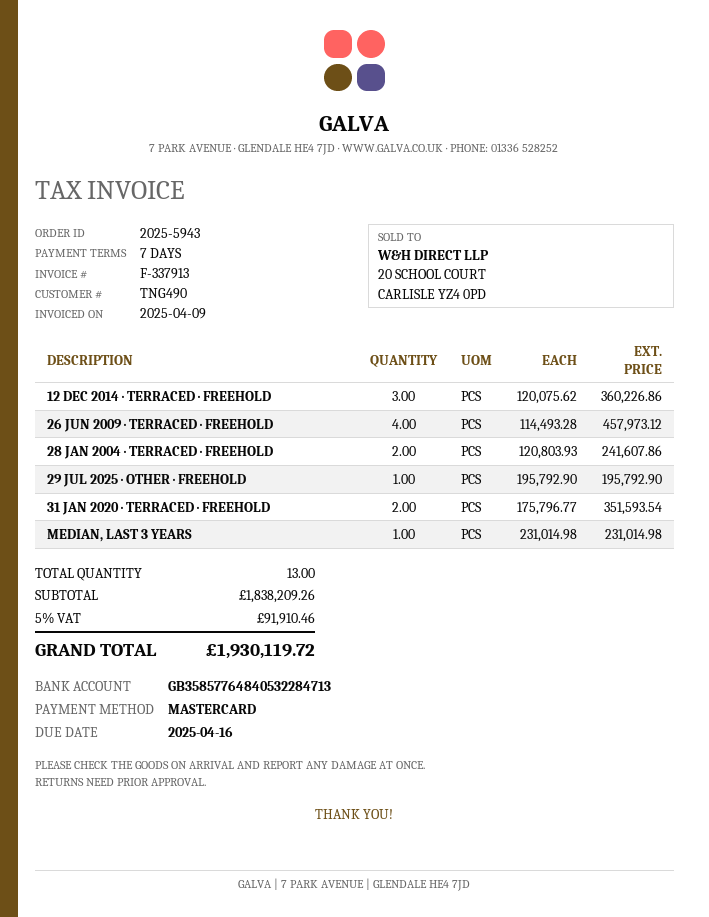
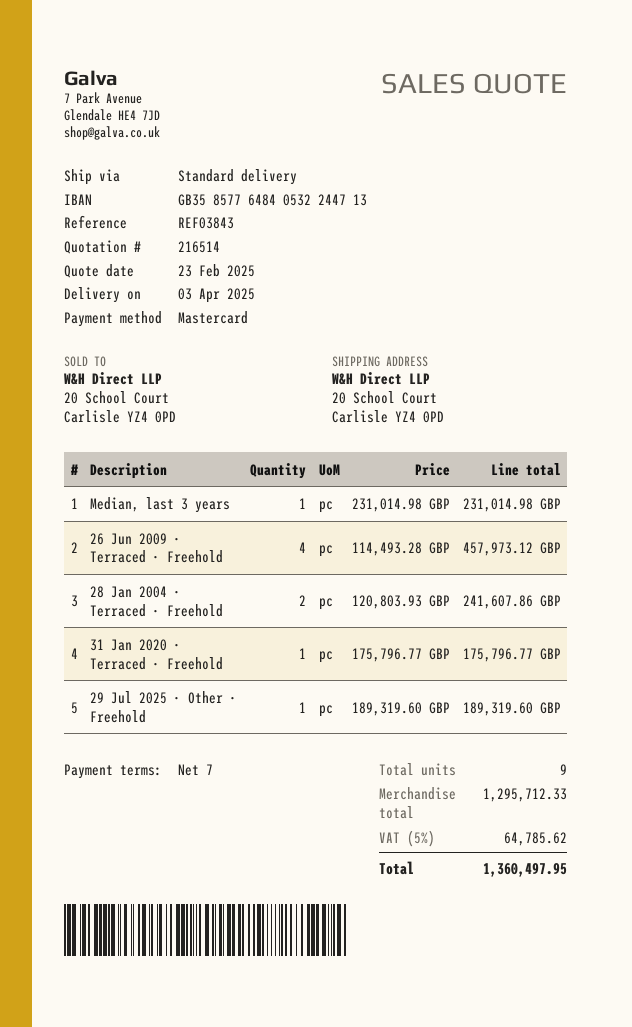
bank account: GB35857764840532284713 -> GB35857764840532244713
12 DEC 2014 · TERRACED · FREEHOLD: 3 x 120075.62 = 360226.86 -> none
29 JUL 2025 · OTHER · FREEHOLD: 1 x 195792.90 = 195792.90 -> 1 x 189319.60 = 189319.60
31 JAN 2020 · TERRACED · FREEHOLD: 2 x 175796.77 = 351593.54 -> 1 x 175796.77 = 175796.77
total quantity: 13 -> 9
subtotal: 1838209.26 -> 1295712.33
tax: 5% = 91910.46 -> 5% = 64785.62
total: 1930119.72 -> 1360497.95

